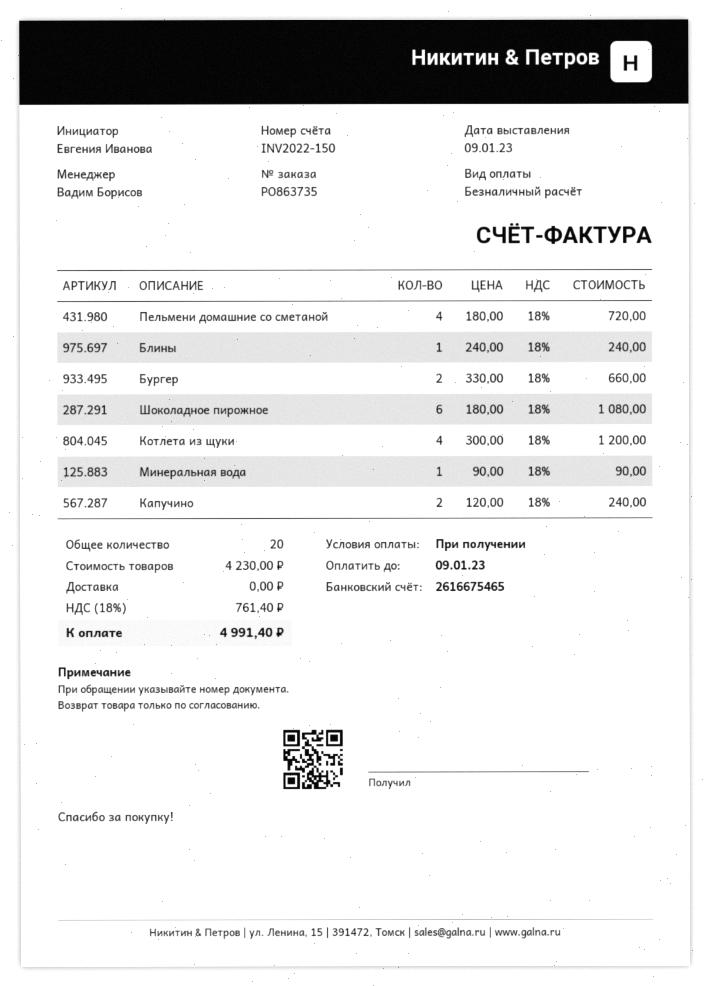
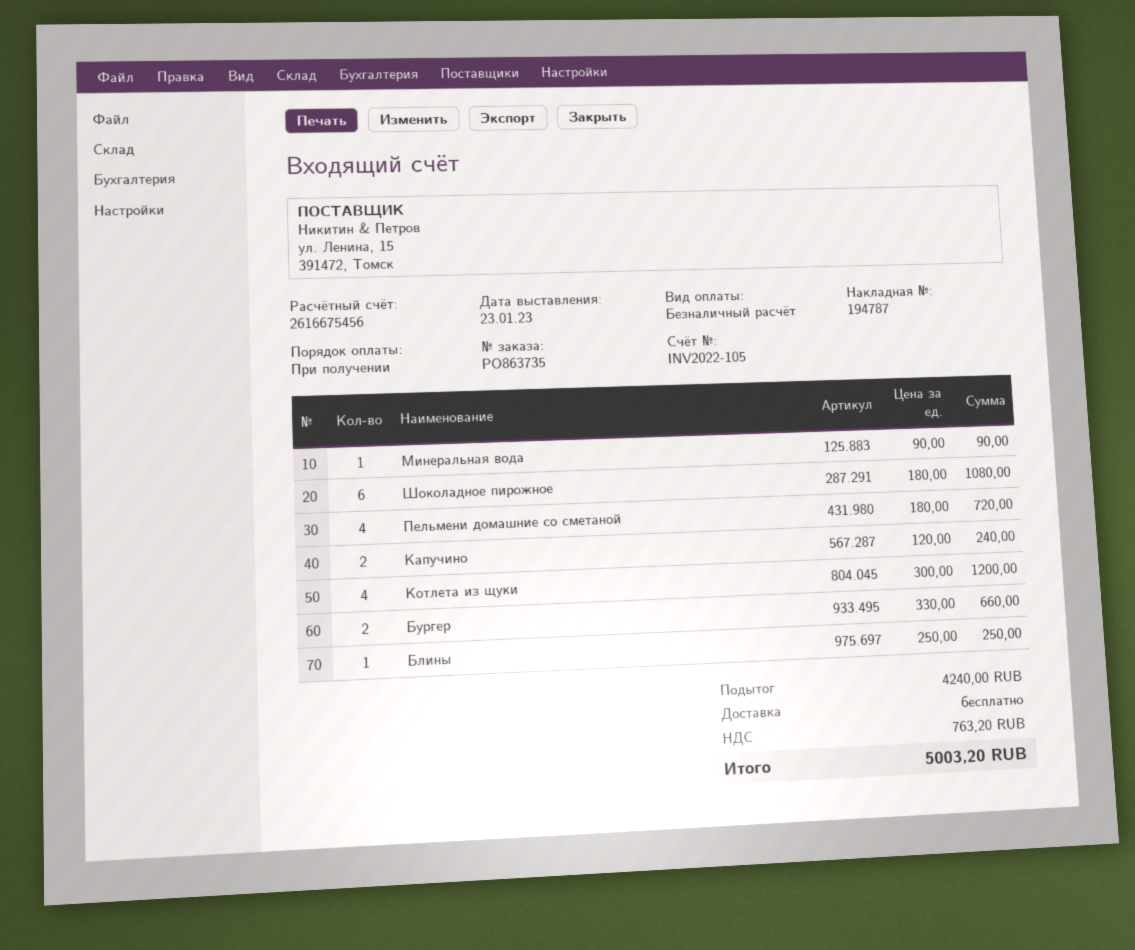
invoice number: INV2022-150 -> INV2022-105
invoice date: 2023-01-09 -> 2023-01-23
bank account: 2616675465 -> 2616675456
Блины: 1 x 240.00 = 240.00 -> 1 x 250.00 = 250.00
subtotal: 4230.00 -> 4240.00
tax: 761.40 -> 763.20
total: 4991.40 -> 5003.20

